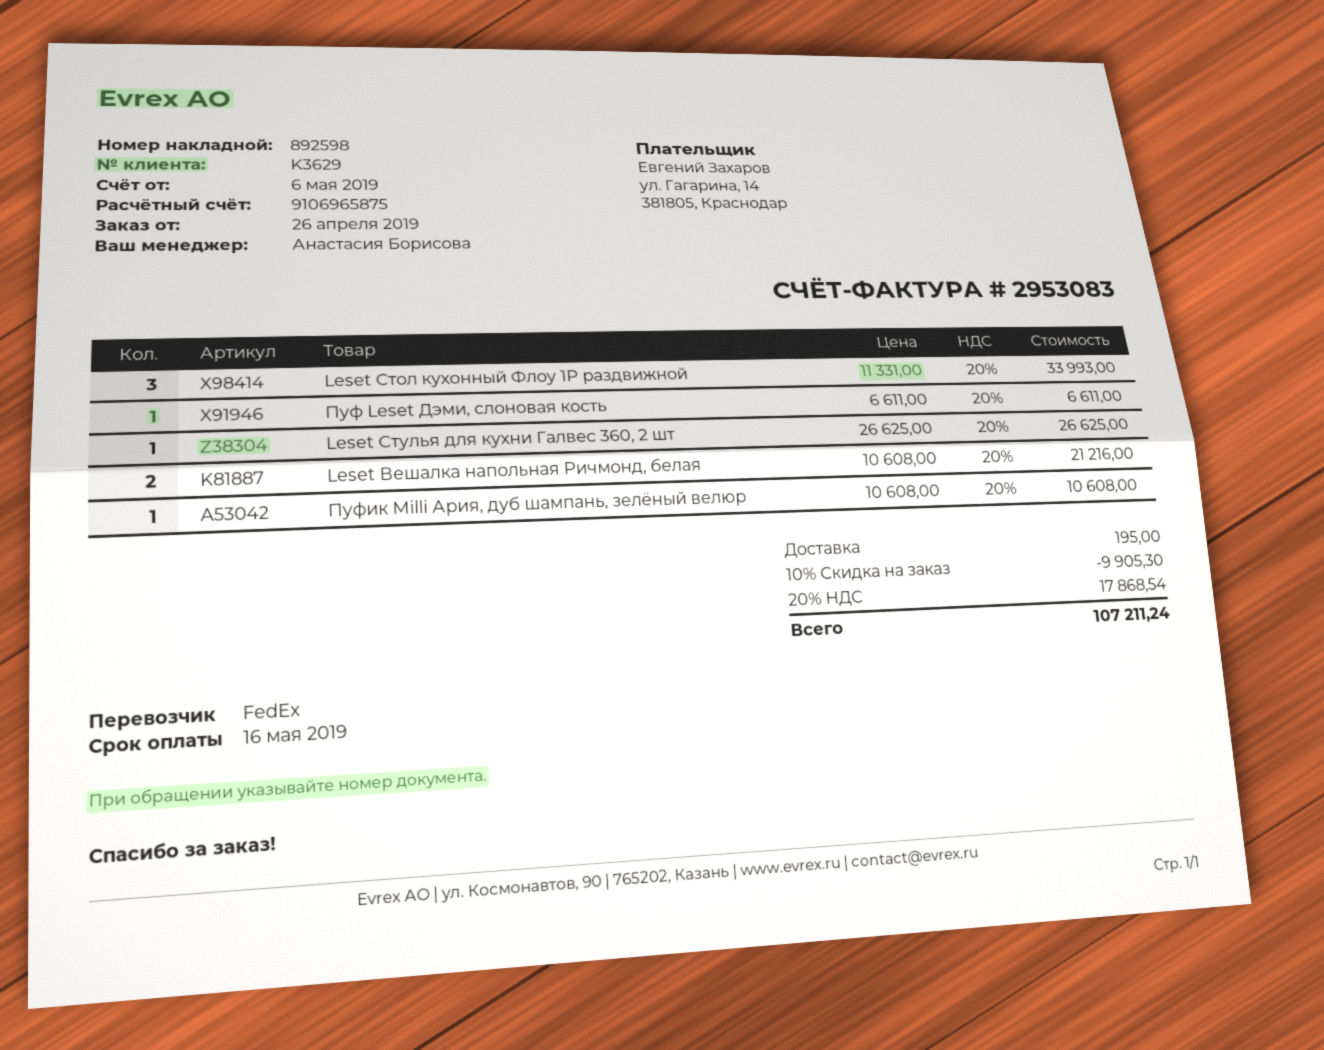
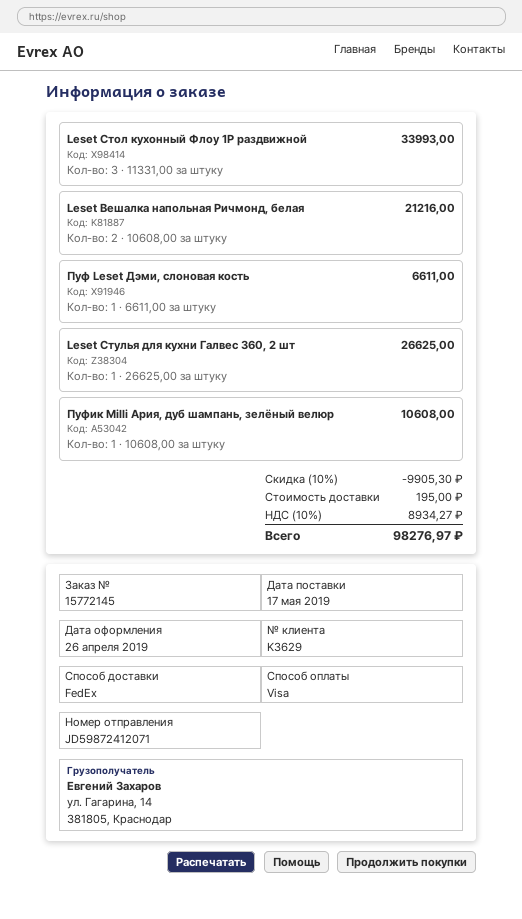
tax: 20% = 17868.54 -> 10% = 8934.27
total: 107211.24 -> 98276.97

